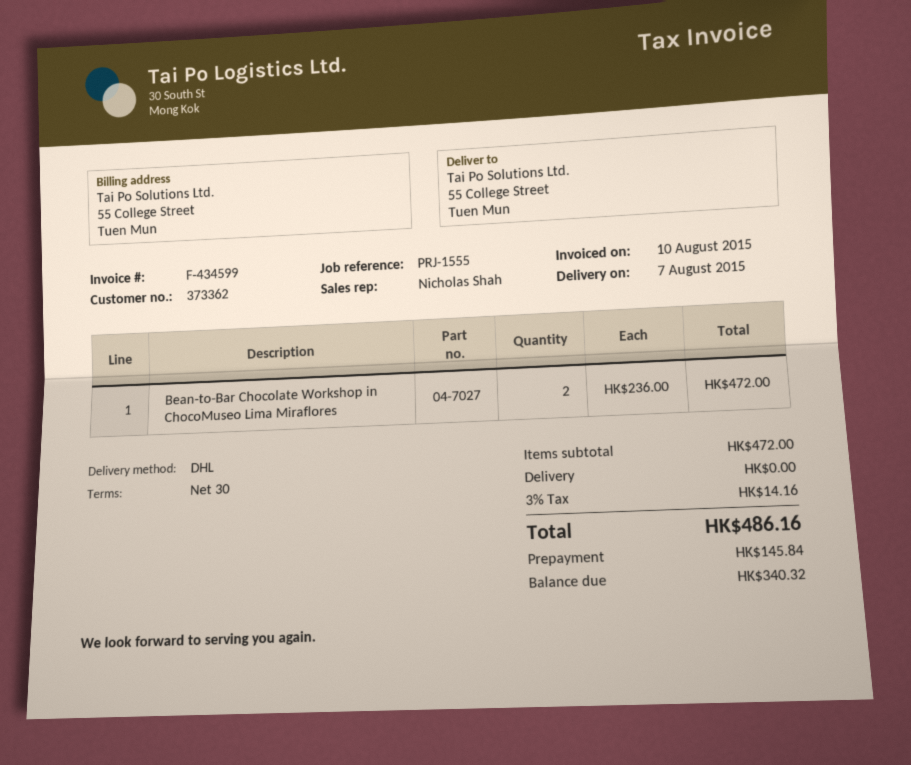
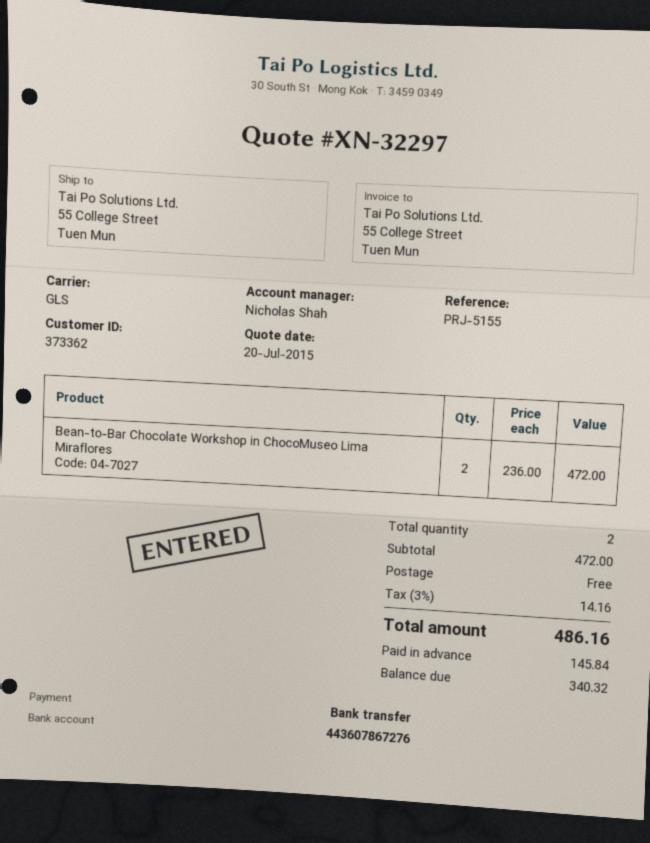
reference: PRJ-1555 -> PRJ-5155
shipping method: DHL -> GLS

